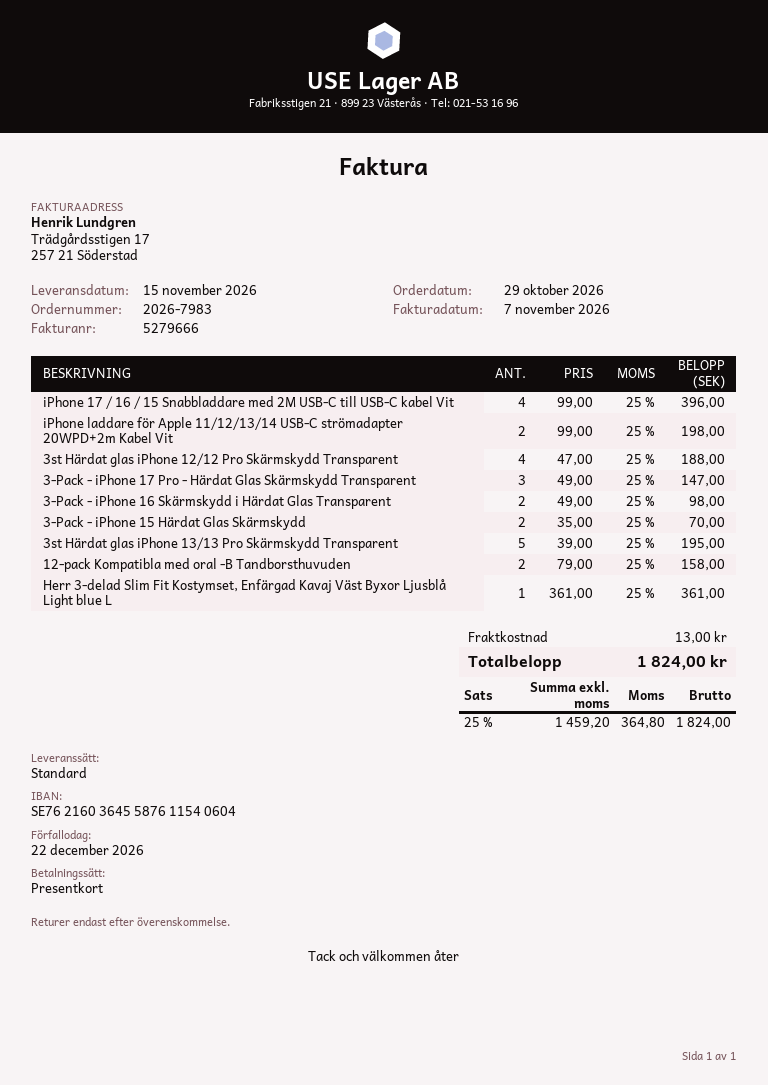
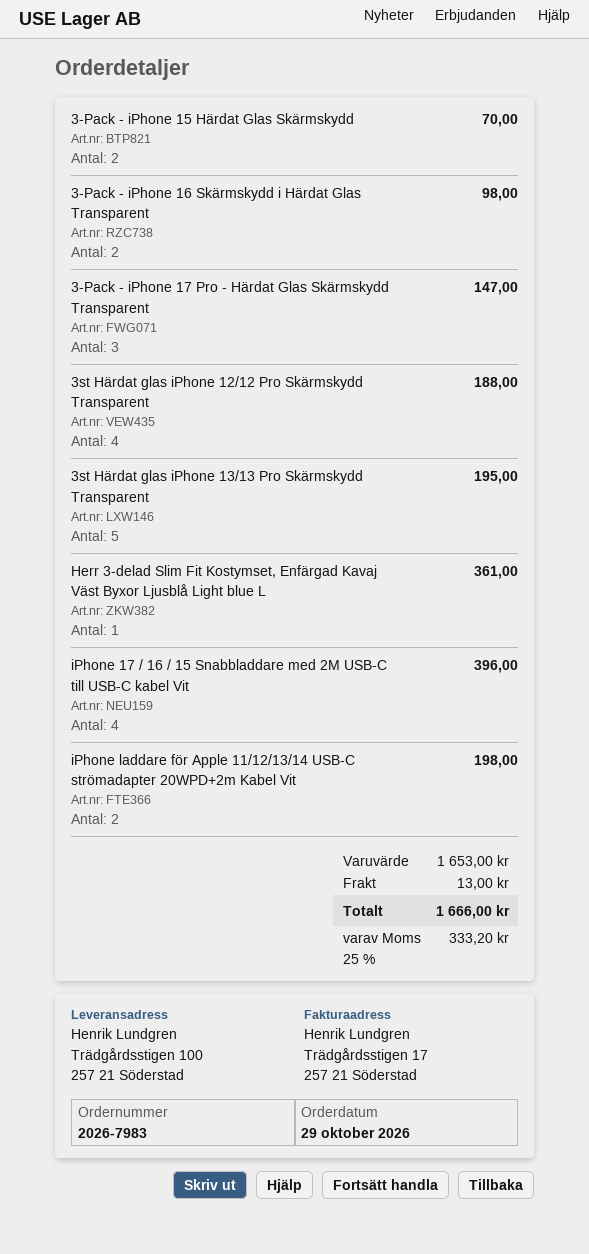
12-pack Kompatibla med oral -B Tandborsthuvuden: 2 for 158.00 -> none
tax: 25% = 364.80 -> 25% = 333.20
total: 1824.00 -> 1666.00

